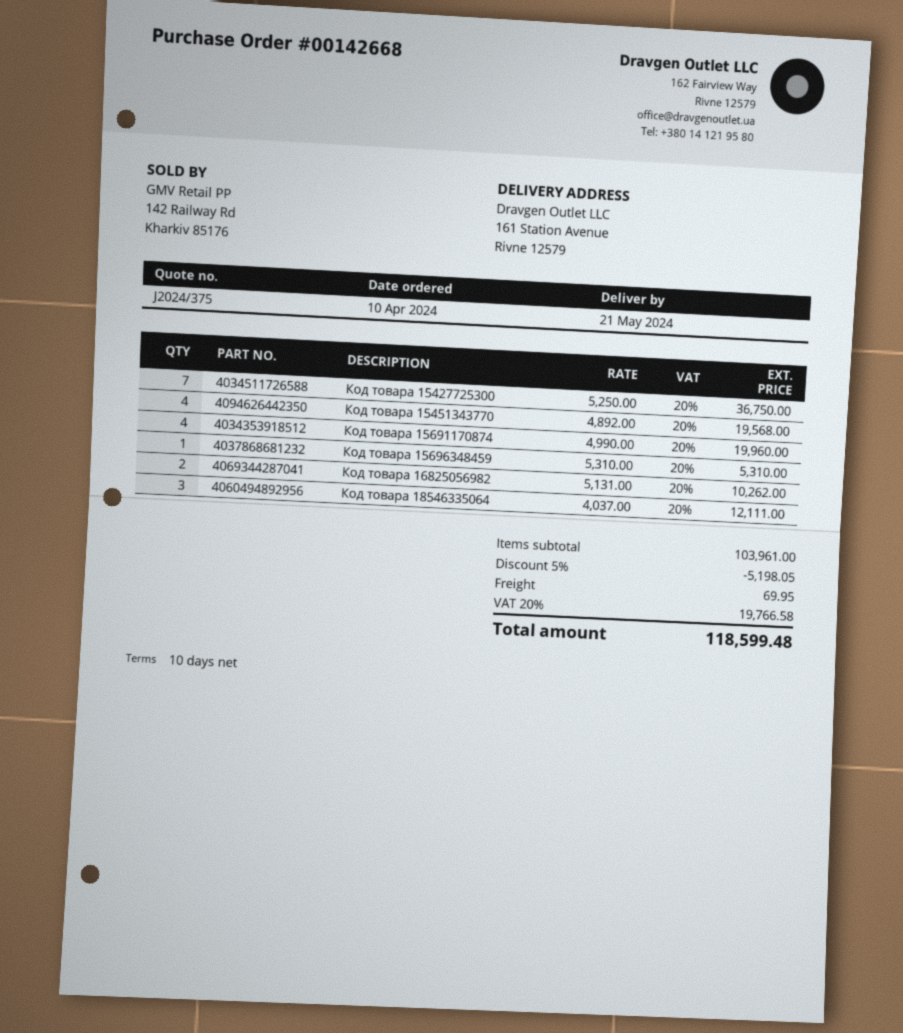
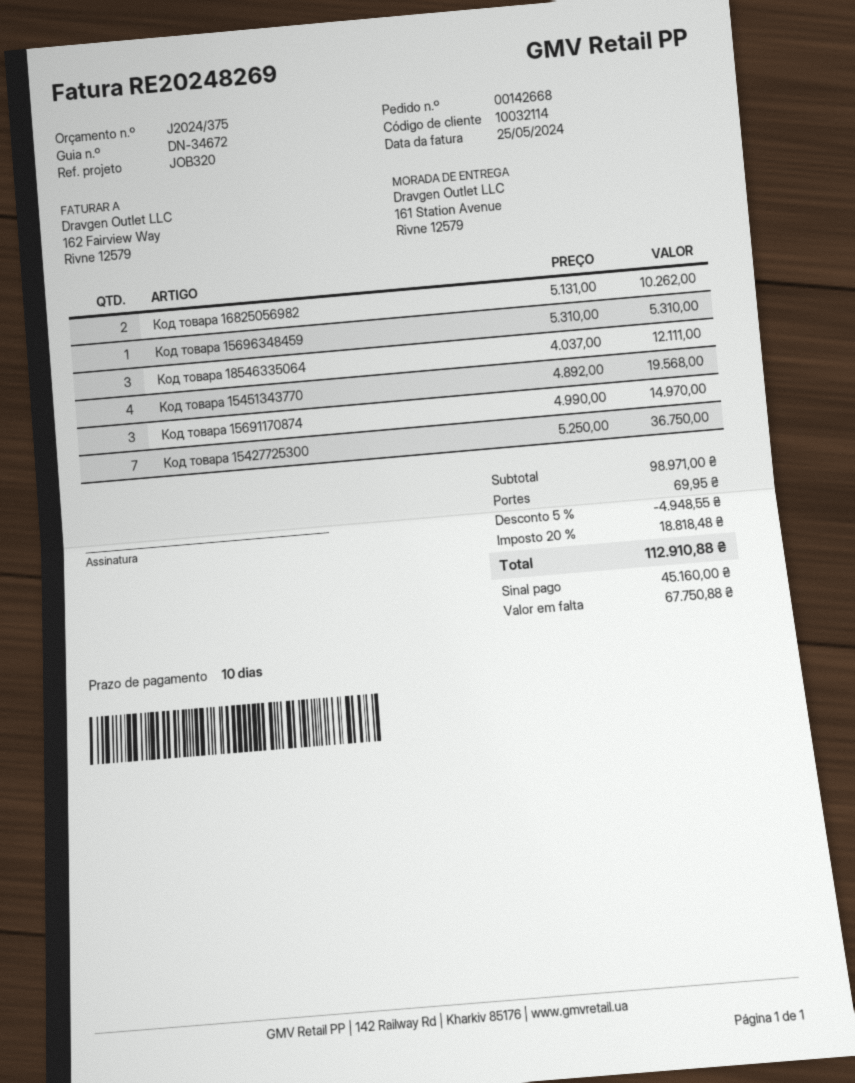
Код товара 15691170874: 4 x 4990.00 = 19960.00 -> 3 x 4990.00 = 14970.00
subtotal: 103961.00 -> 98971.00
discount: 5% = 5198.05 -> 5% = 4948.55
tax: 20% = 19766.58 -> 20% = 18818.48
total: 118599.48 -> 112910.88

